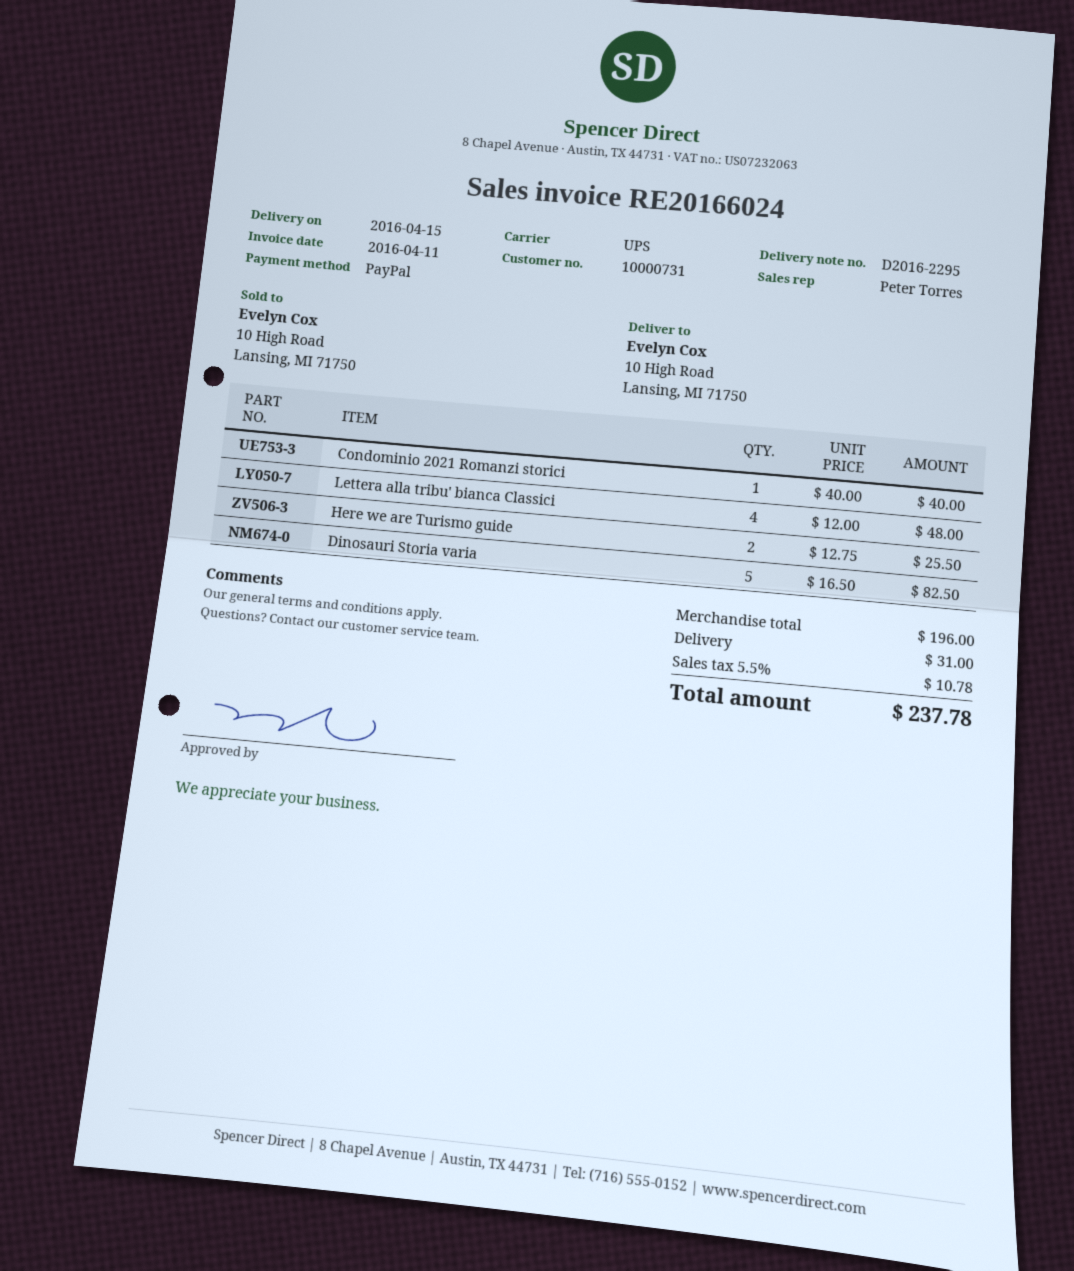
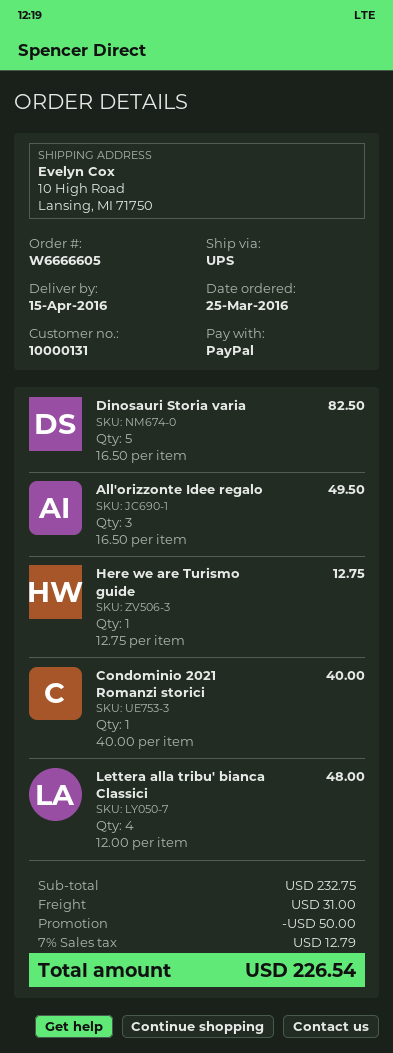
customer number: 10000731 -> 10000131
Here we are Turismo guide: 2 x 12.75 = 25.50 -> 1 x 12.75 = 12.75
All'orizzonte Idee regalo: none -> 3 x 16.50 = 49.50
subtotal: 196.00 -> 232.75
discount: none -> 50.00
tax: 5.5% = 10.78 -> 7% = 12.79
total: 237.78 -> 226.54

